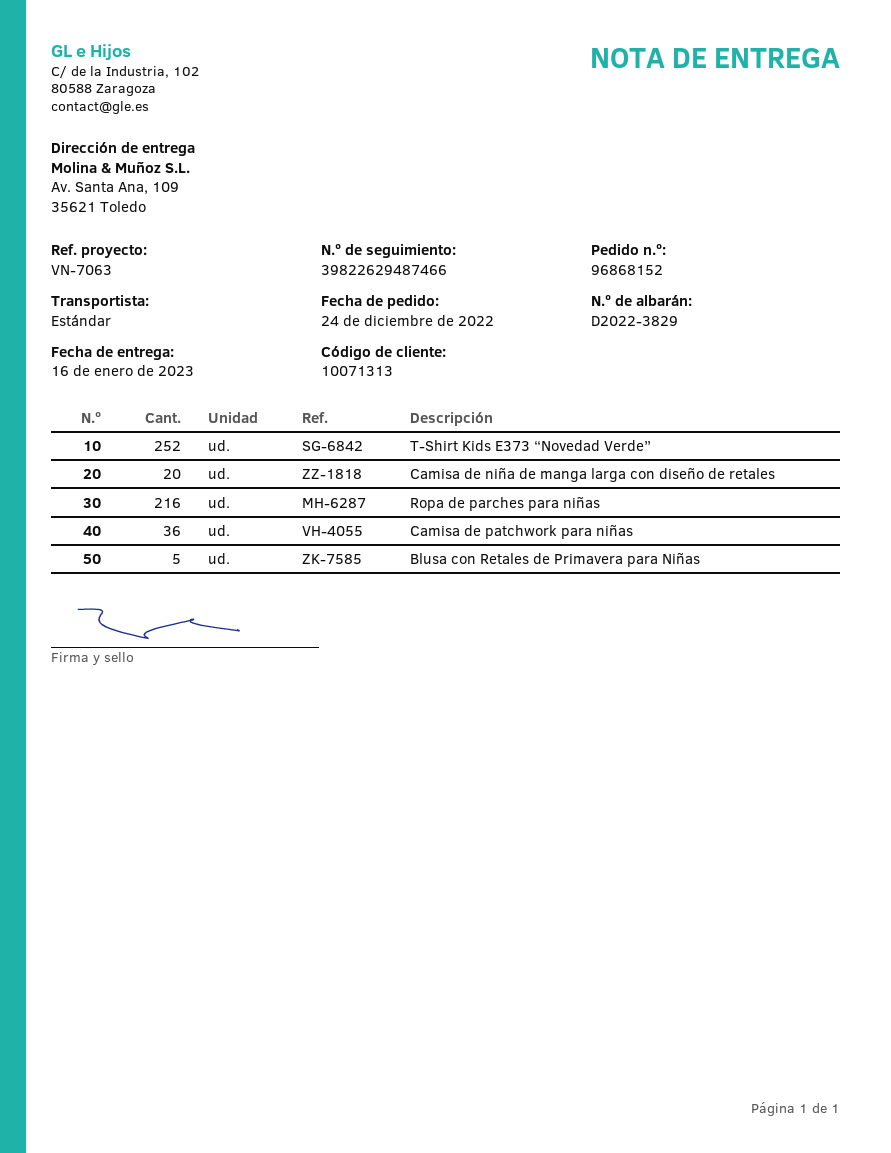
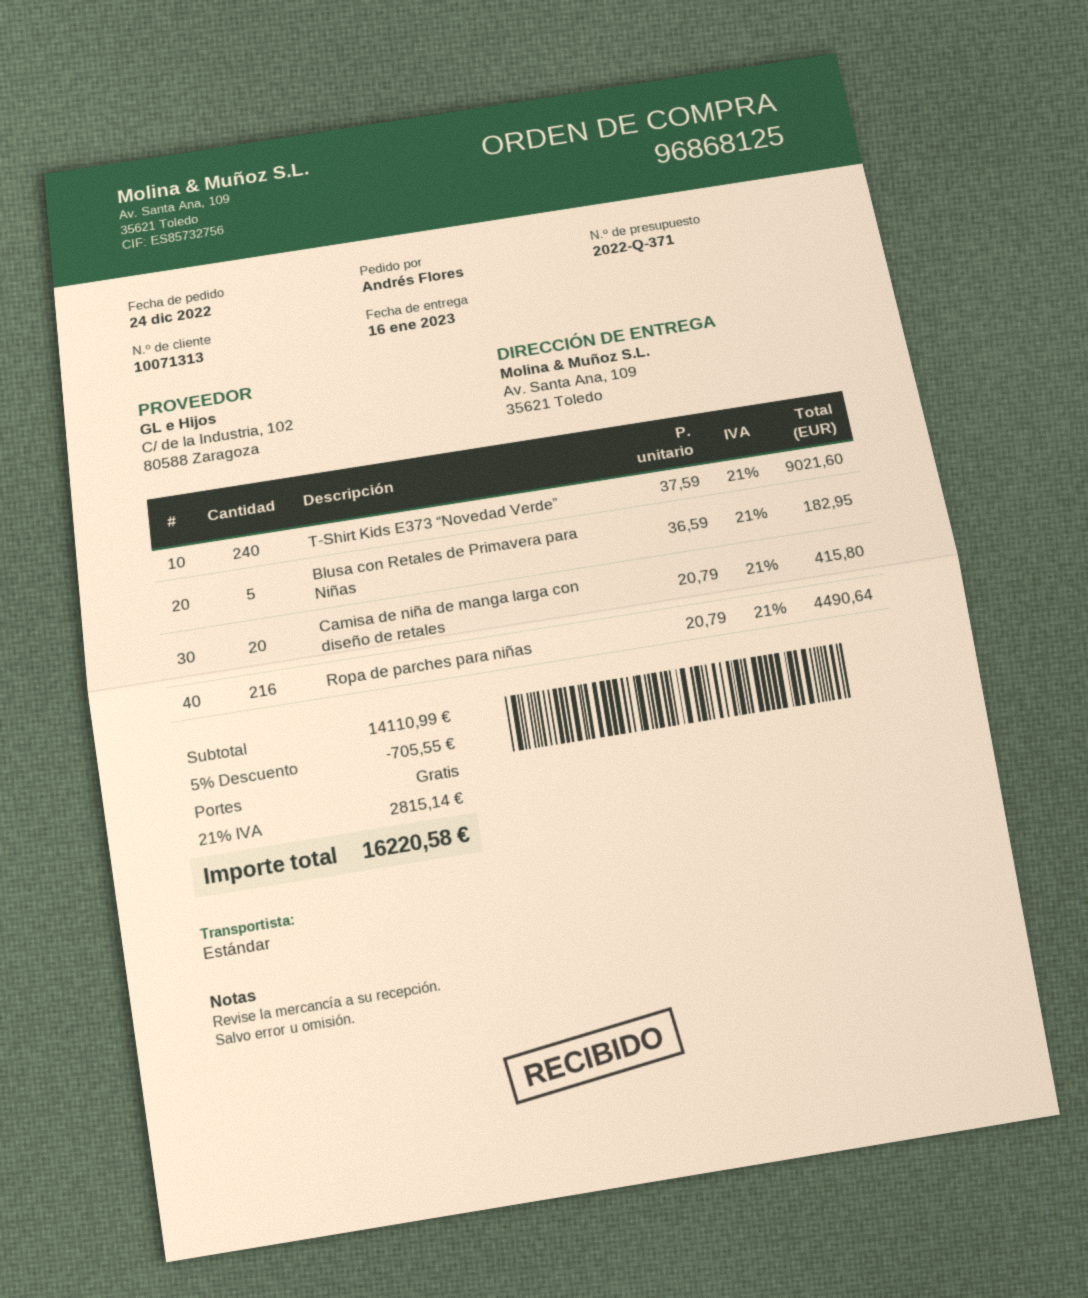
order number: 96868152 -> 96868125
T-Shirt Kids E373 “Novedad Verde”: 252 -> 240
Camisa de patchwork para niñas: 36 -> none

